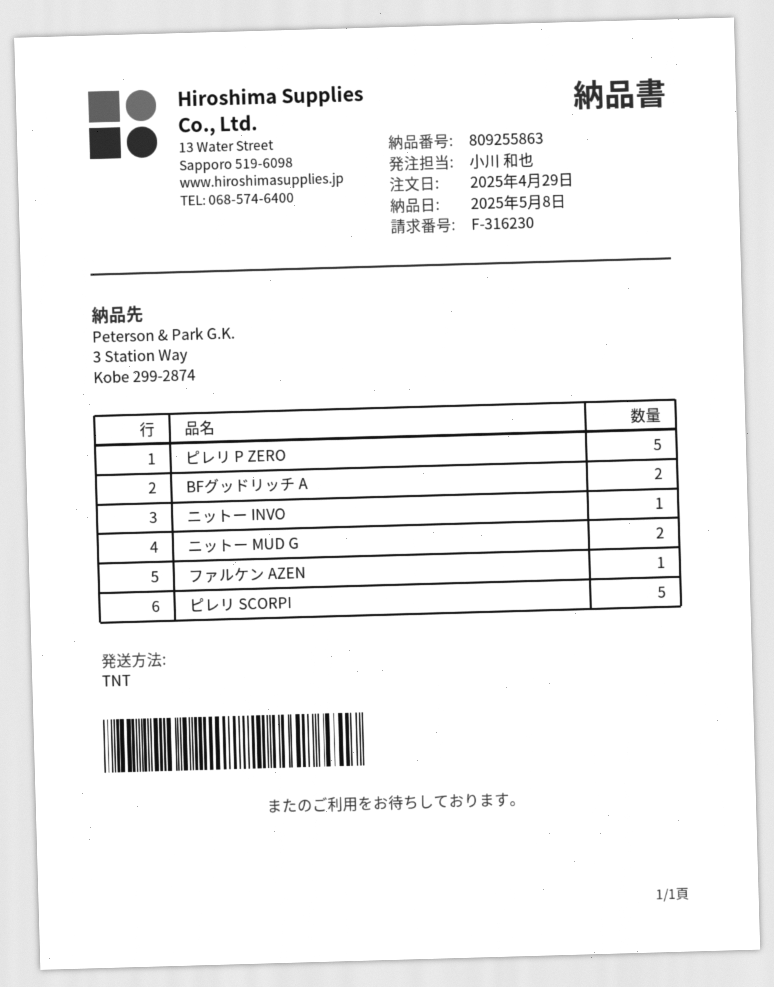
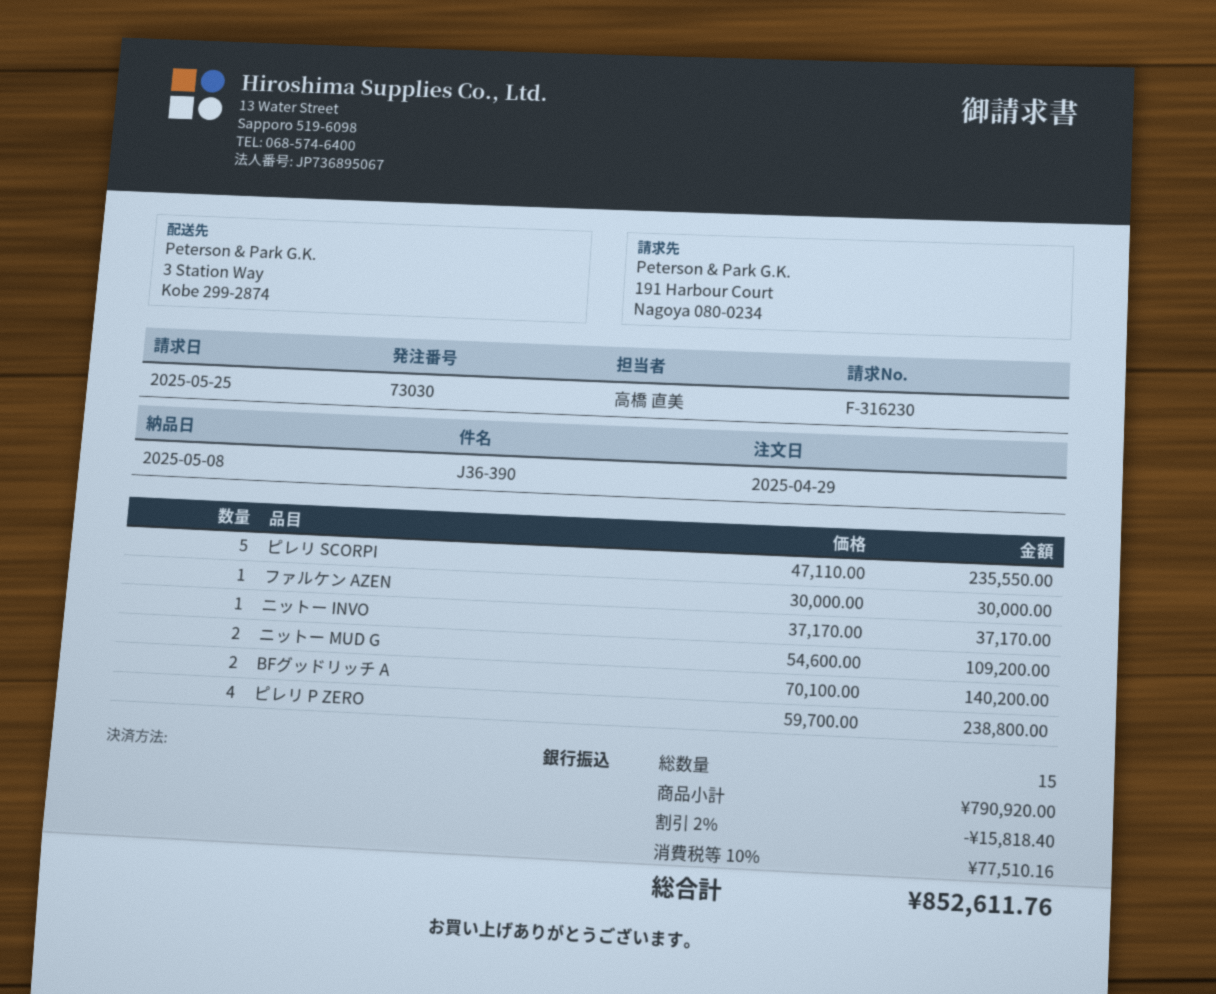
ピレリ P ZERO: 5 -> 4

